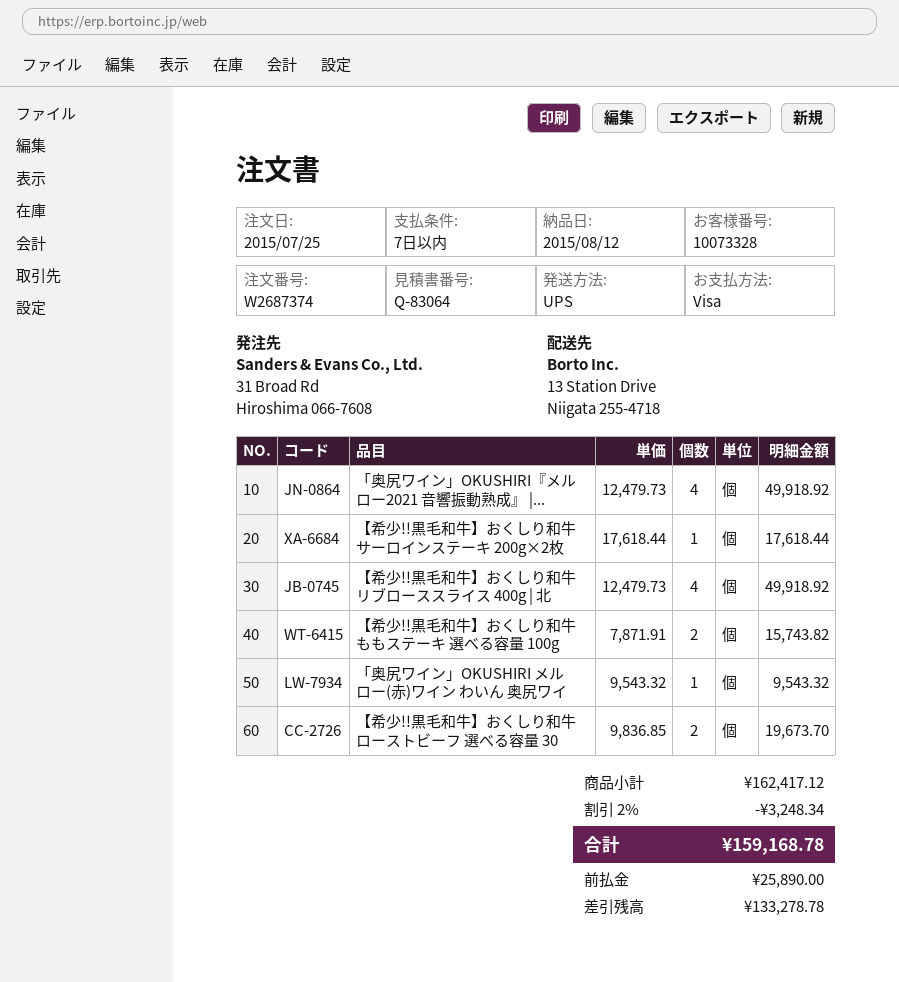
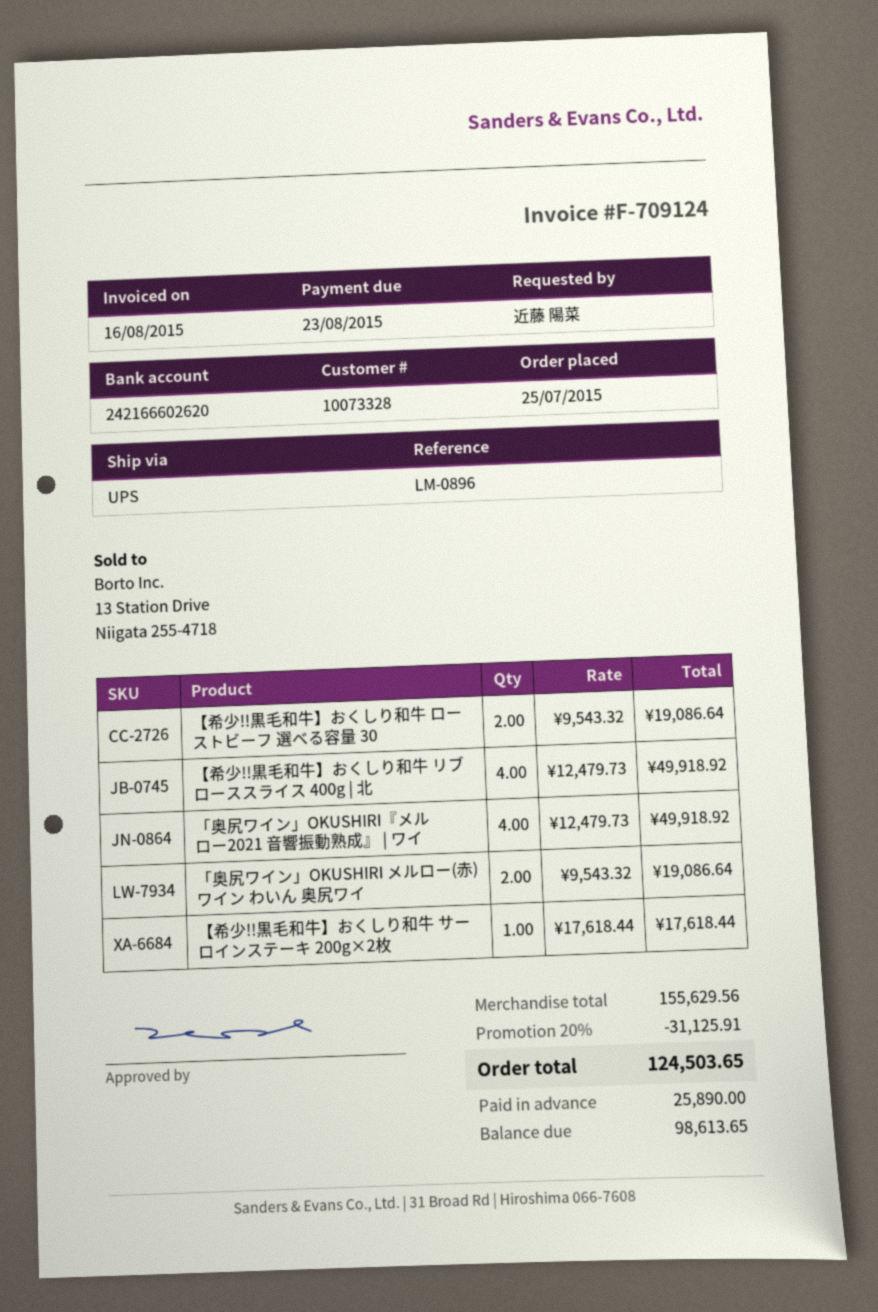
【希少!!黒毛和牛】おくしり和牛 ももステーキ 選べる容量 100g: 2 x 7871.91 = 15743.82 -> none
「奥尻ワイン」OKUSHIRI メルロー(赤)ワイン わいん 奥尻ワイ: 1 x 9543.32 = 9543.32 -> 2 x 9543.32 = 19086.64
【希少!!黒毛和牛】おくしり和牛 ローストビーフ 選べる容量 30: 2 x 9836.85 = 19673.70 -> 2 x 9543.32 = 19086.64
subtotal: 162417.12 -> 155629.56
discount: 2% = 3248.34 -> 20% = 31125.91
total: 159168.78 -> 124503.65
balance: 133278.78 -> 98613.65

